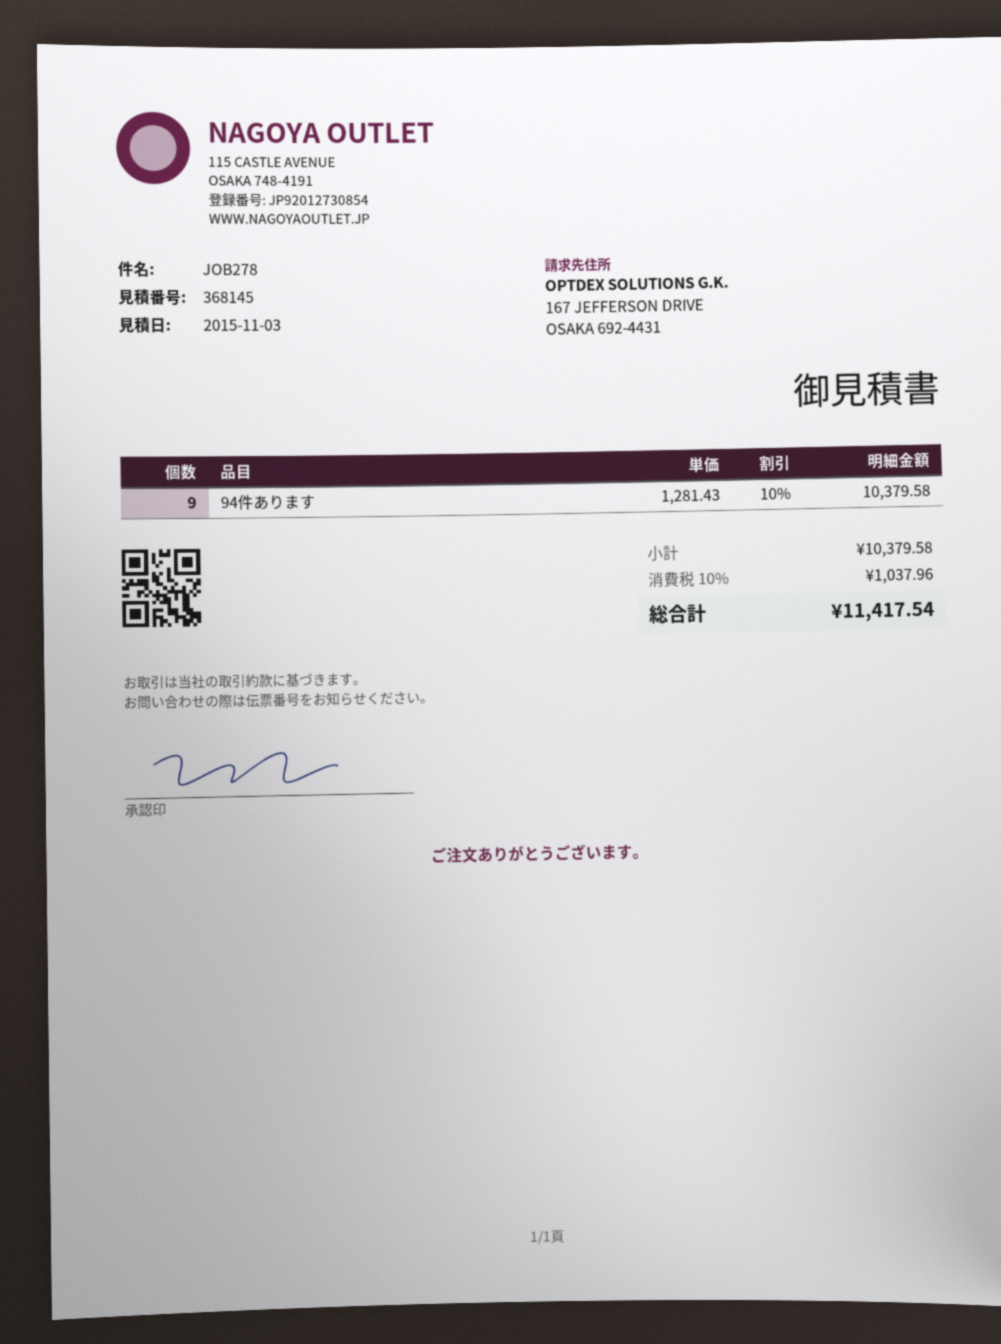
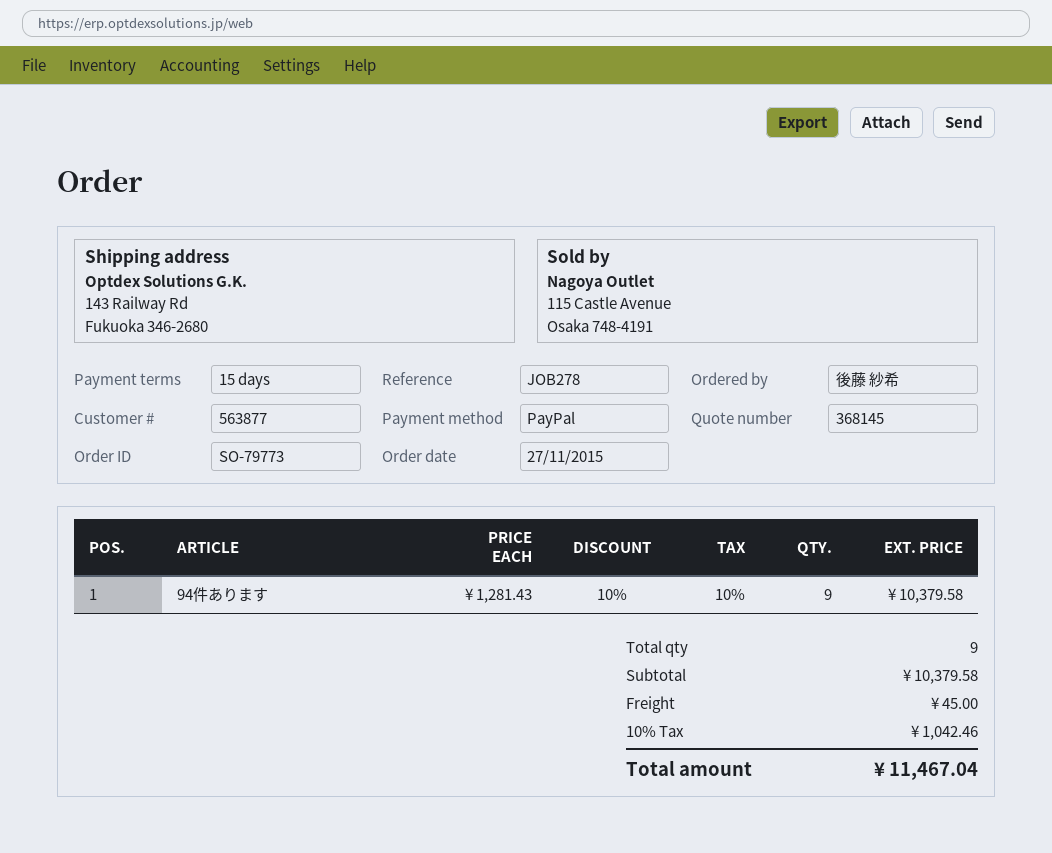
shipping: none -> 45.00
tax: 10% = 1037.96 -> 10% = 1042.46
total: 11417.54 -> 11467.04

